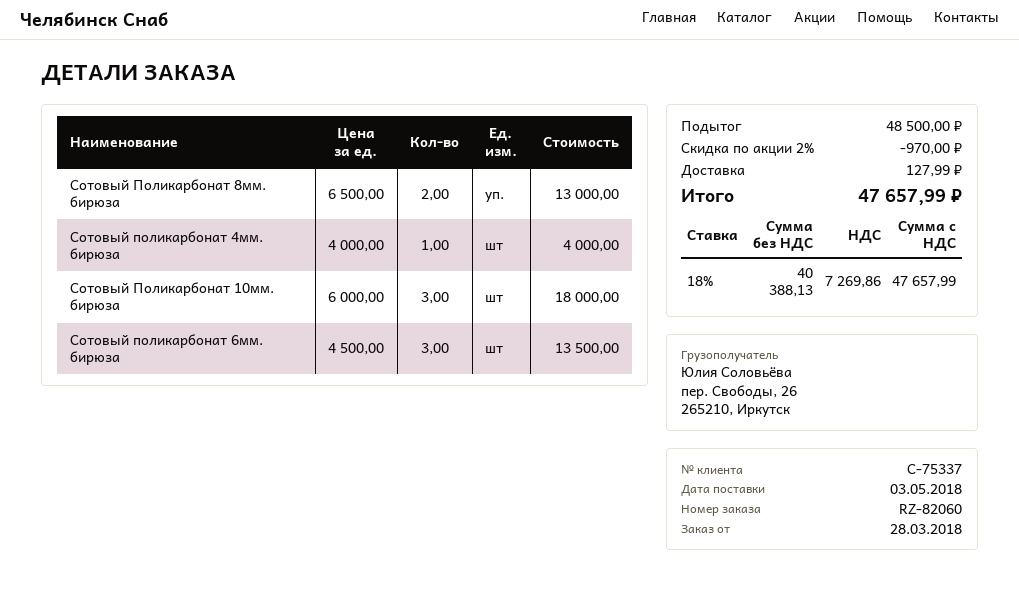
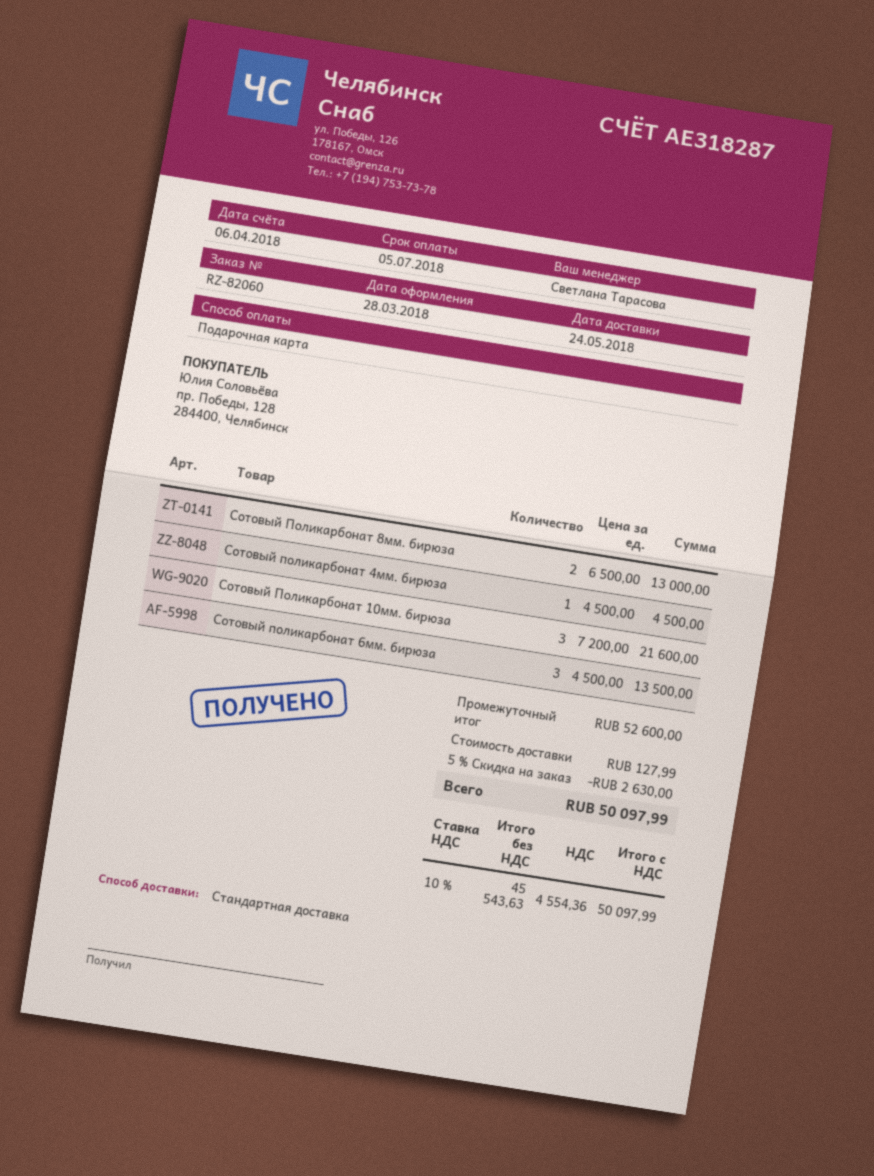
delivery date: 2018-05-03 -> 2018-05-24
Сотовый поликарбонат 4мм. бирюза: 1 x 4000.00 = 4000.00 -> 1 x 4500.00 = 4500.00
Сотовый Поликарбонат 10мм. бирюза: 3 x 6000.00 = 18000.00 -> 3 x 7200.00 = 21600.00
subtotal: 48500.00 -> 52600.00
discount: 2% = 970.00 -> 5% = 2630.00
net: 40388.13 -> 45543.63
tax: 18% = 7269.86 -> 10% = 4554.36
total: 47657.99 -> 50097.99

